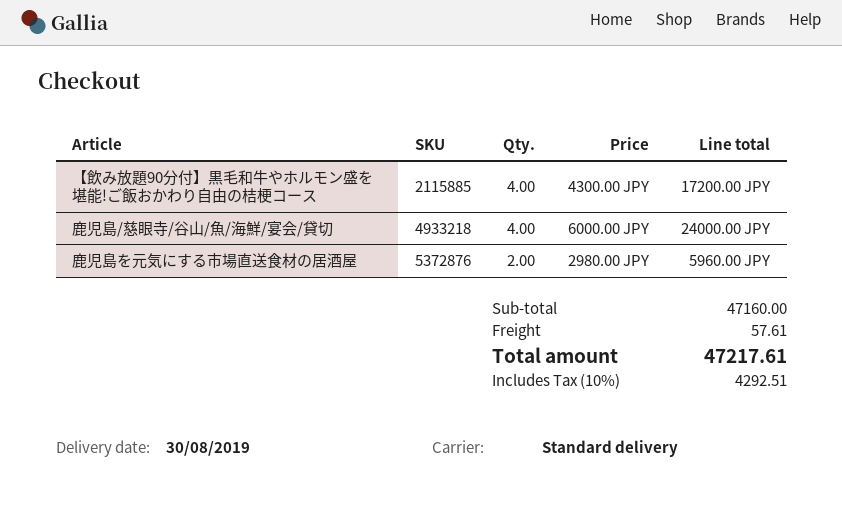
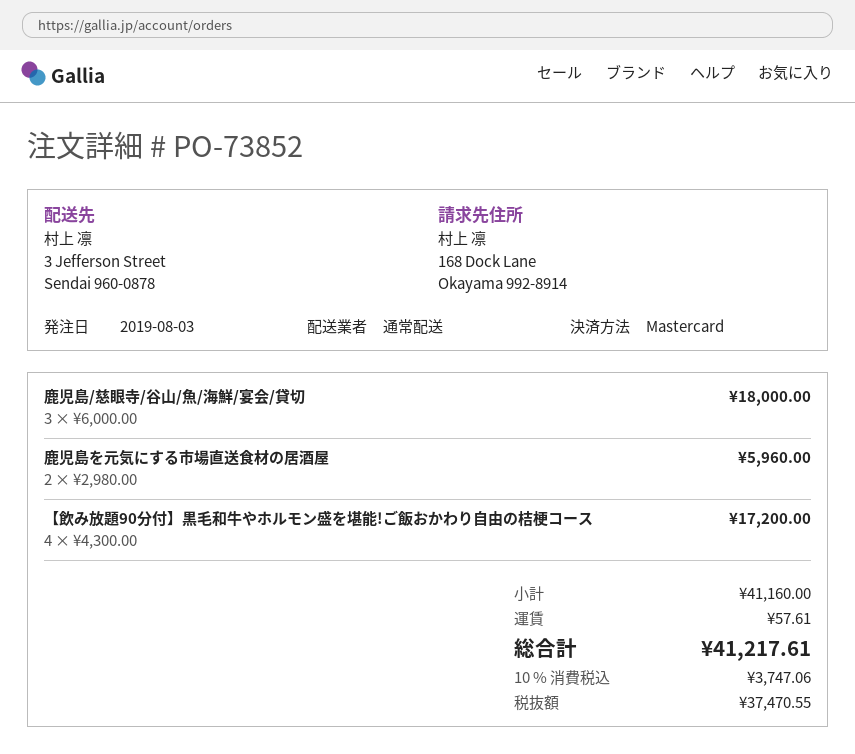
鹿児島/慈眼寺/谷山/魚/海鮮/宴会/貸切: 4 x 6000.00 = 24000.00 -> 3 x 6000.00 = 18000.00
subtotal: 47160.00 -> 41160.00
tax: 10% = 4292.51 -> 10% = 3747.06
total: 47217.61 -> 41217.61

